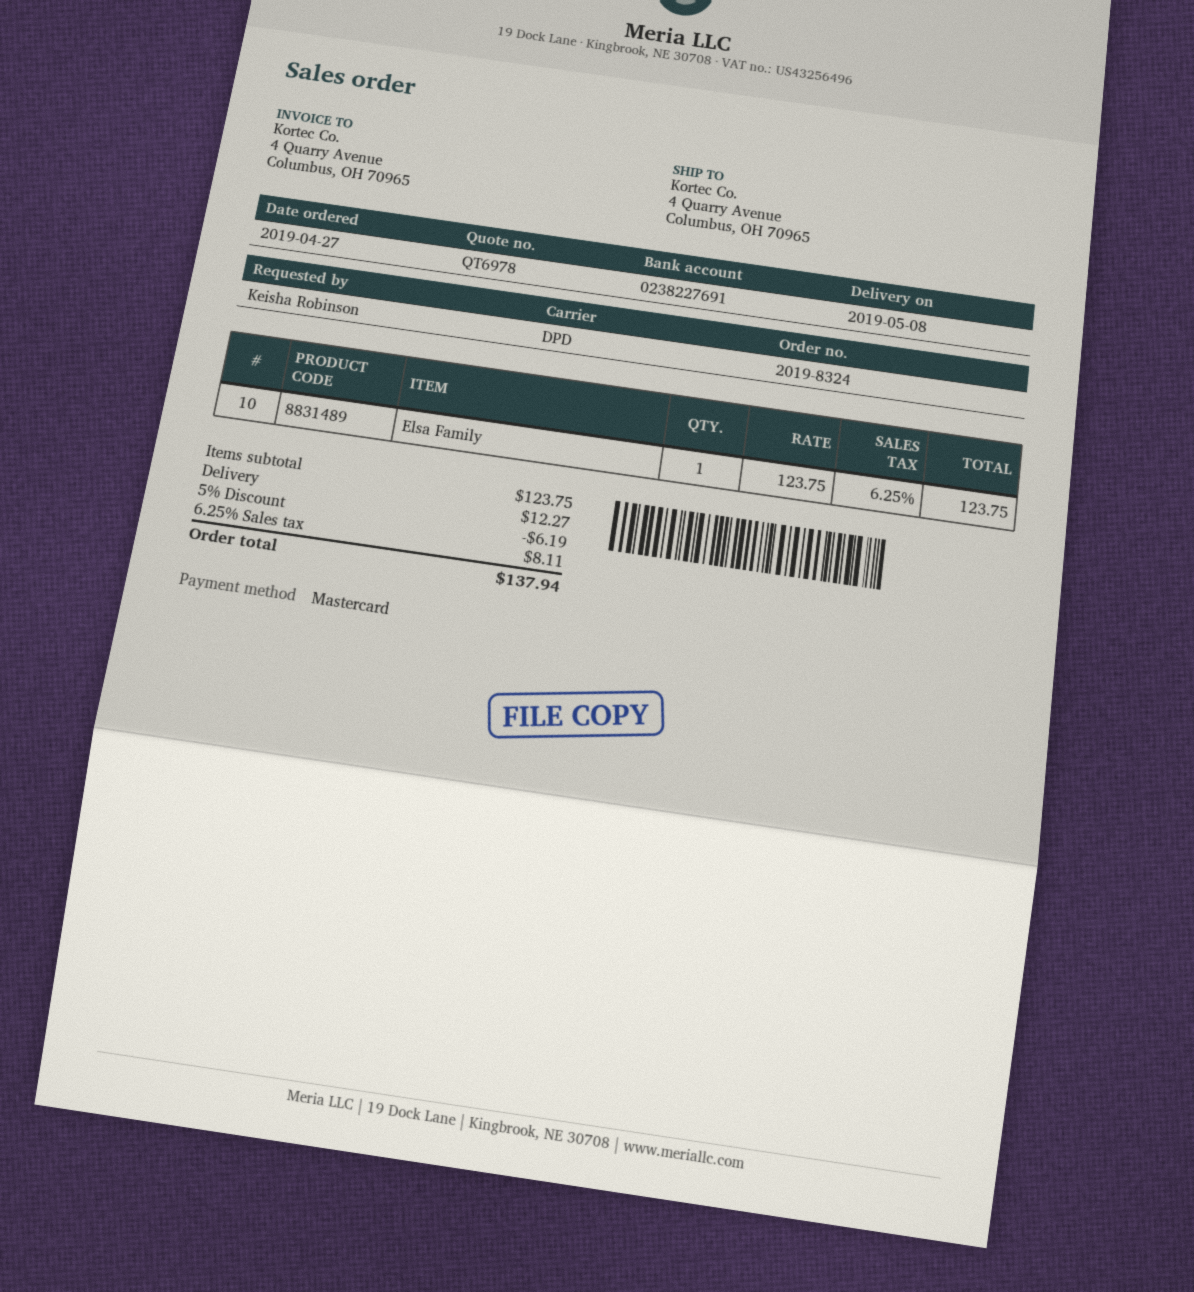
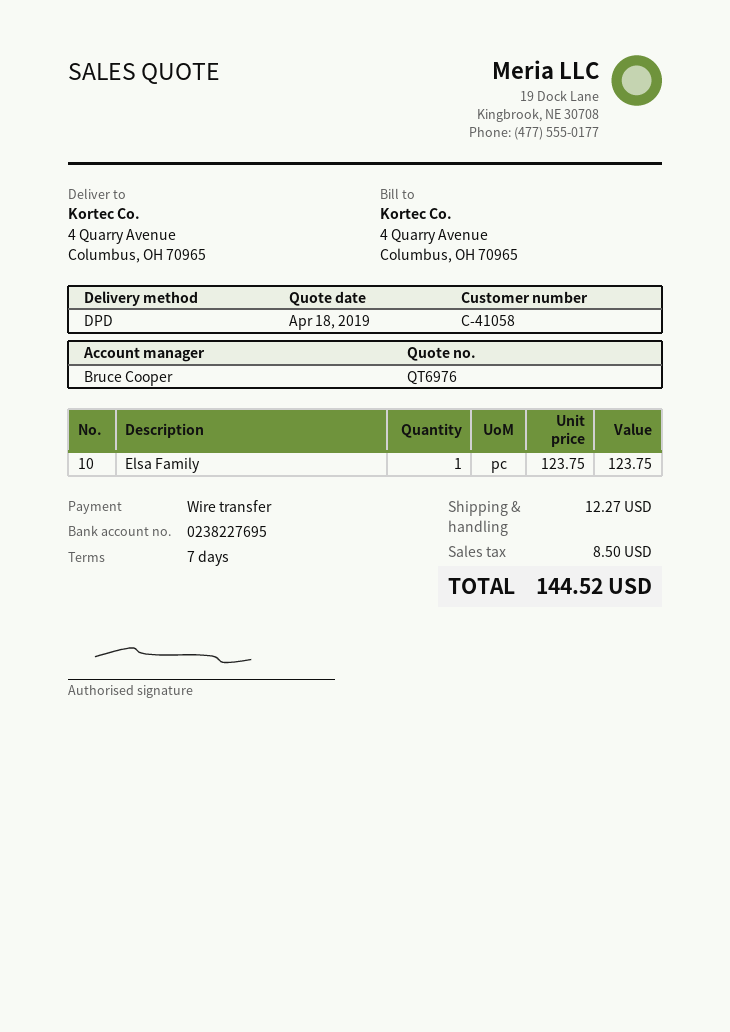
quote number: QT6978 -> QT6976
payment method: Mastercard -> bank transfer
bank account: 0238227691 -> 0238227695
discount: 5% = 6.19 -> none
tax: 8.11 -> 8.50
total: 137.94 -> 144.52

